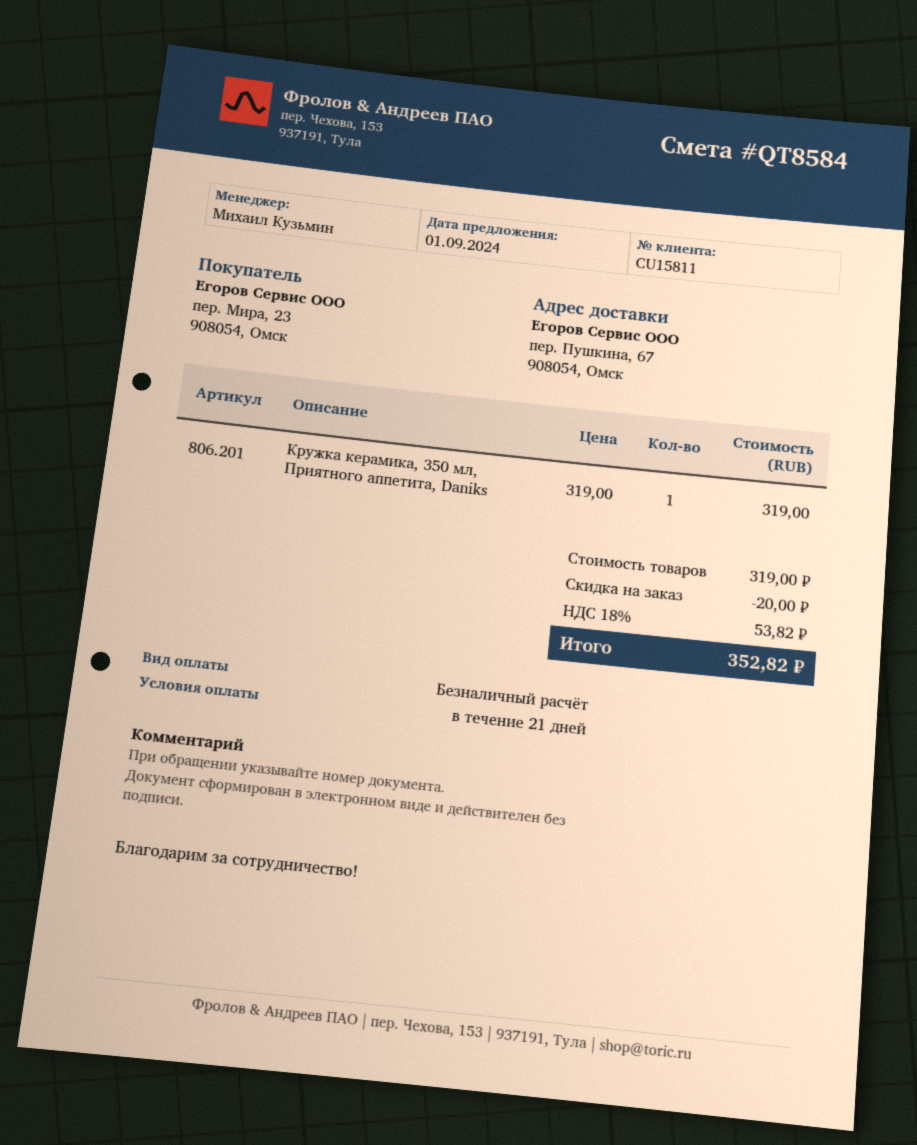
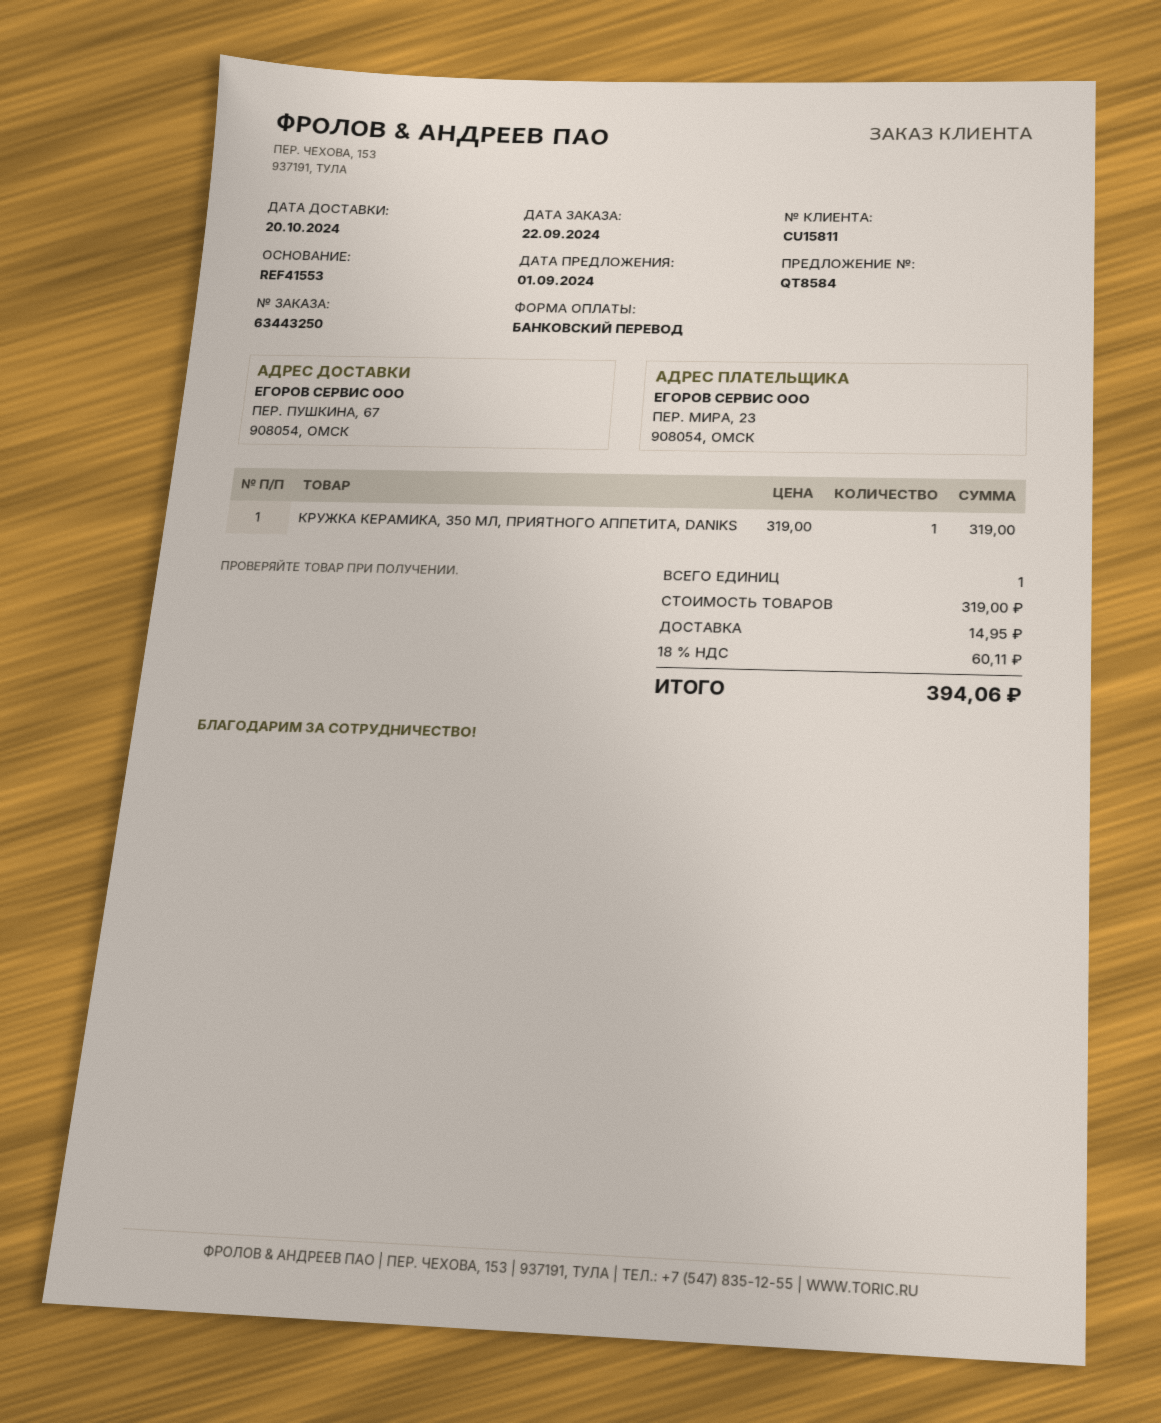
discount: 20.00 -> none
shipping: none -> 14.95
tax: 18% = 53.82 -> 18% = 60.11
total: 352.82 -> 394.06

